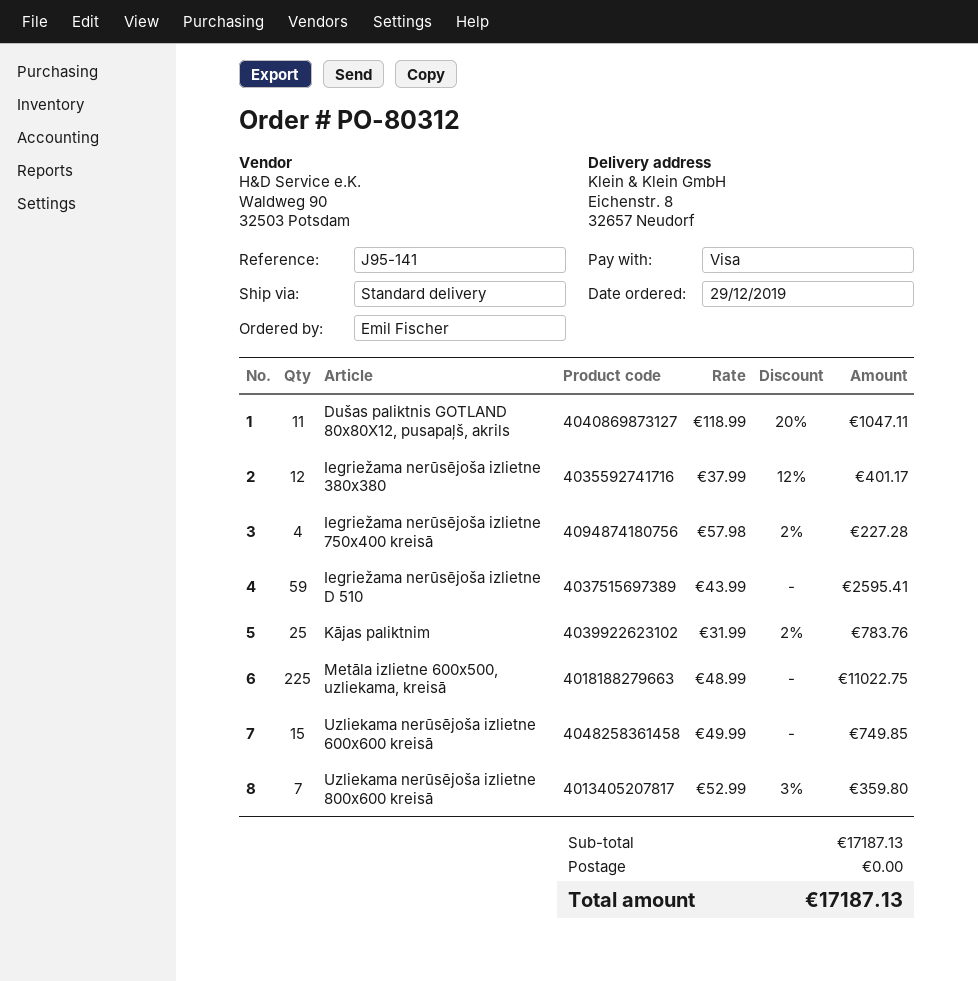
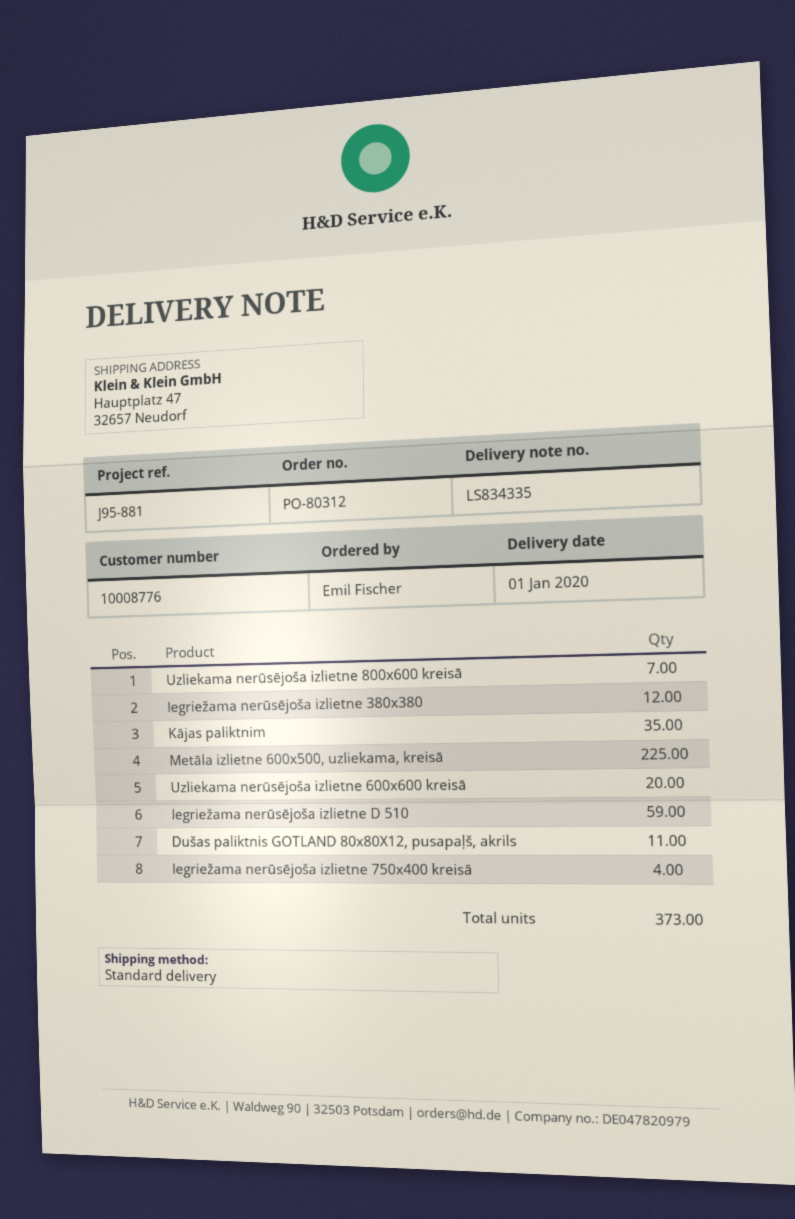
reference: J95-141 -> J95-881
ship to: Eichenstr. 8, 32657 Neudorf -> Hauptplatz 47, 32657 Neudorf
Kājas paliktnim: 25 -> 35
Uzliekama nerūsējoša izlietne 600x600 kreisā: 15 -> 20

